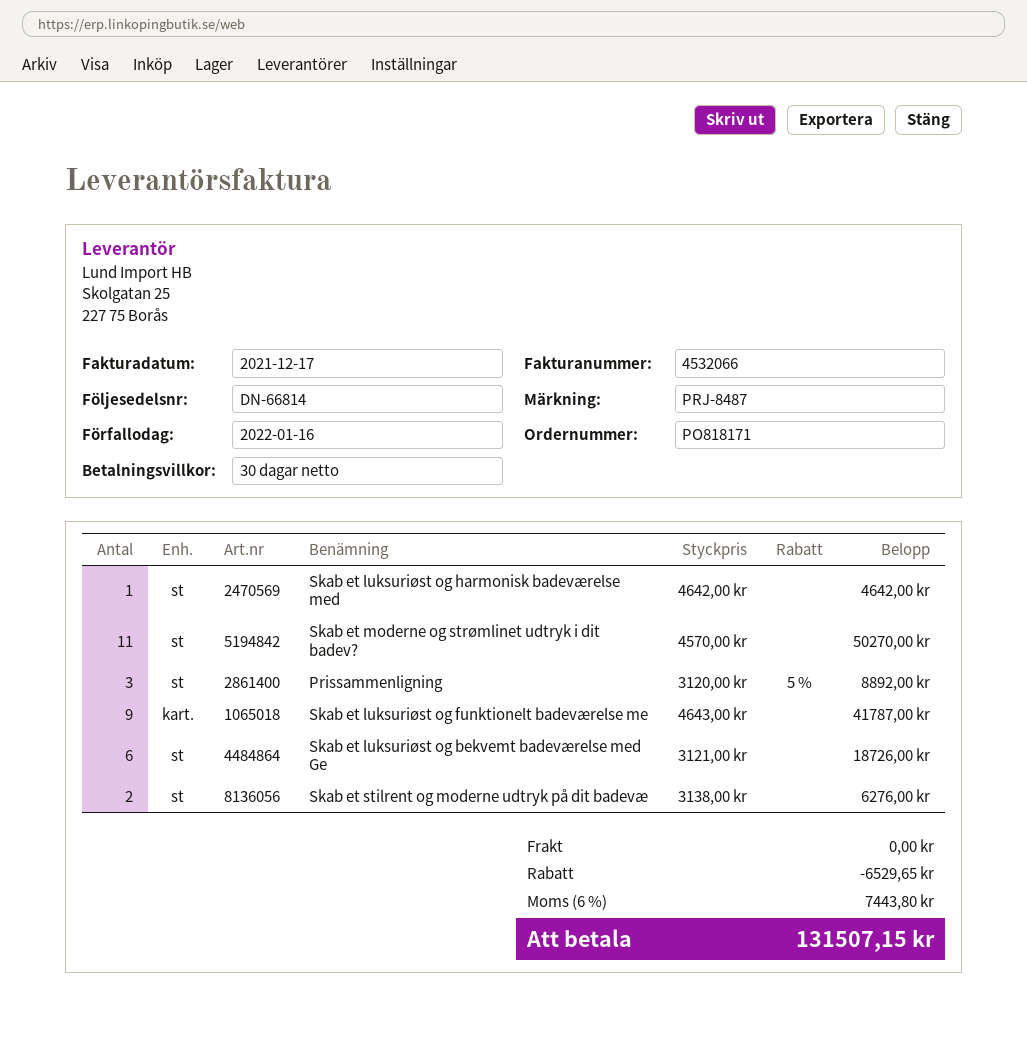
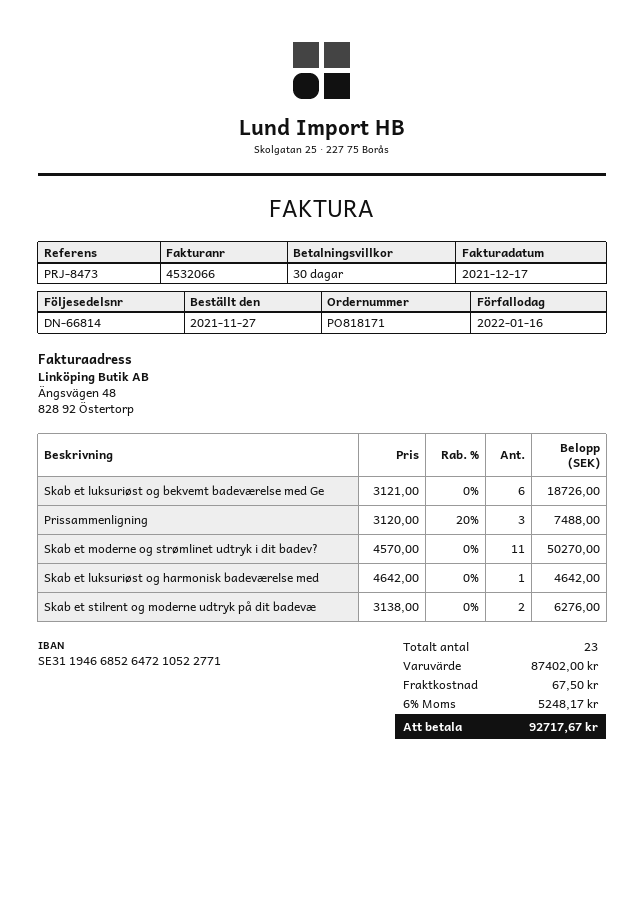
reference: PRJ-8487 -> PRJ-8473
Prissammenligning: 3 x 3120.00 - 5% = 8892.00 -> 3 x 3120.00 - 20% = 7488.00
Skab et luksuriøst og funktionelt badeværelse me: 9 x 4643.00 = 41787.00 -> none
discount: 6529.65 -> none
shipping: 0.00 -> 67.50
tax: 6% = 7443.80 -> 6% = 5248.17
total: 131507.15 -> 92717.67

